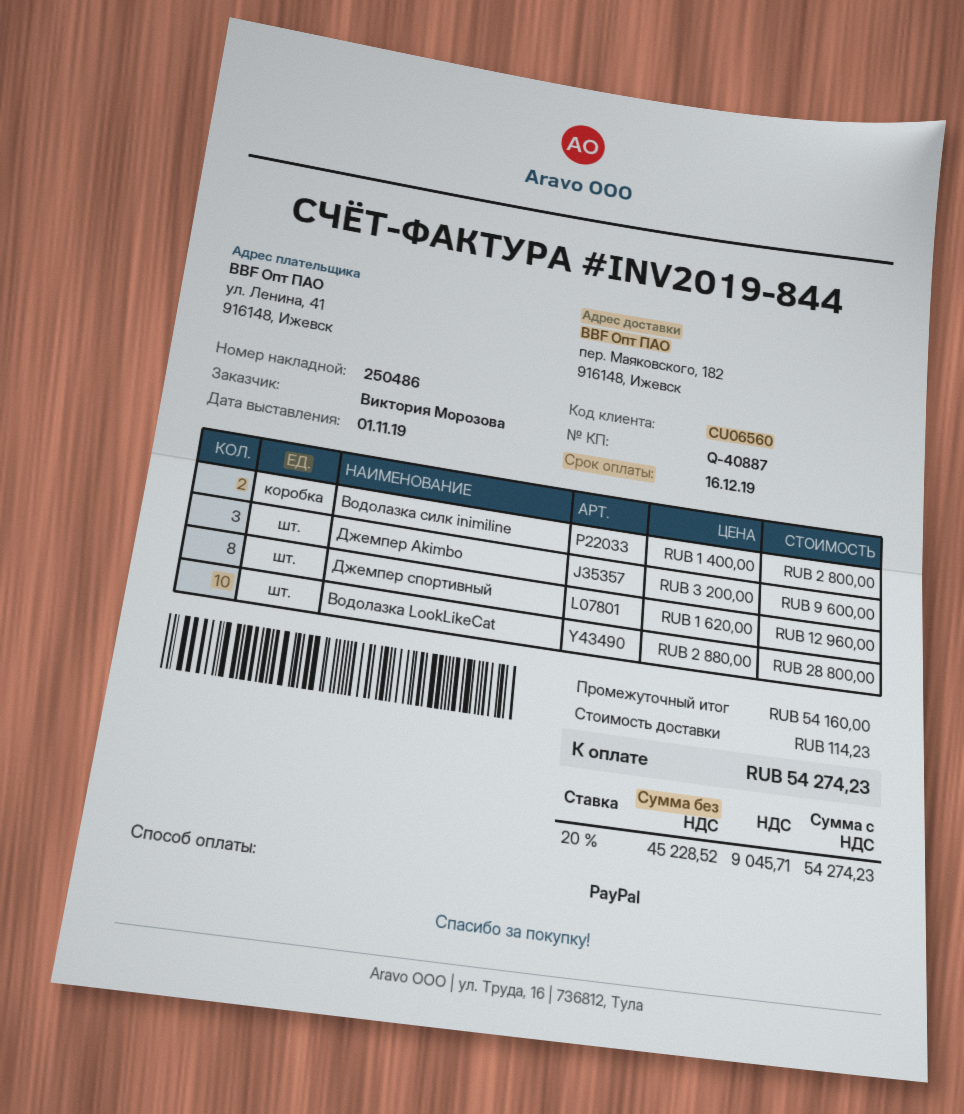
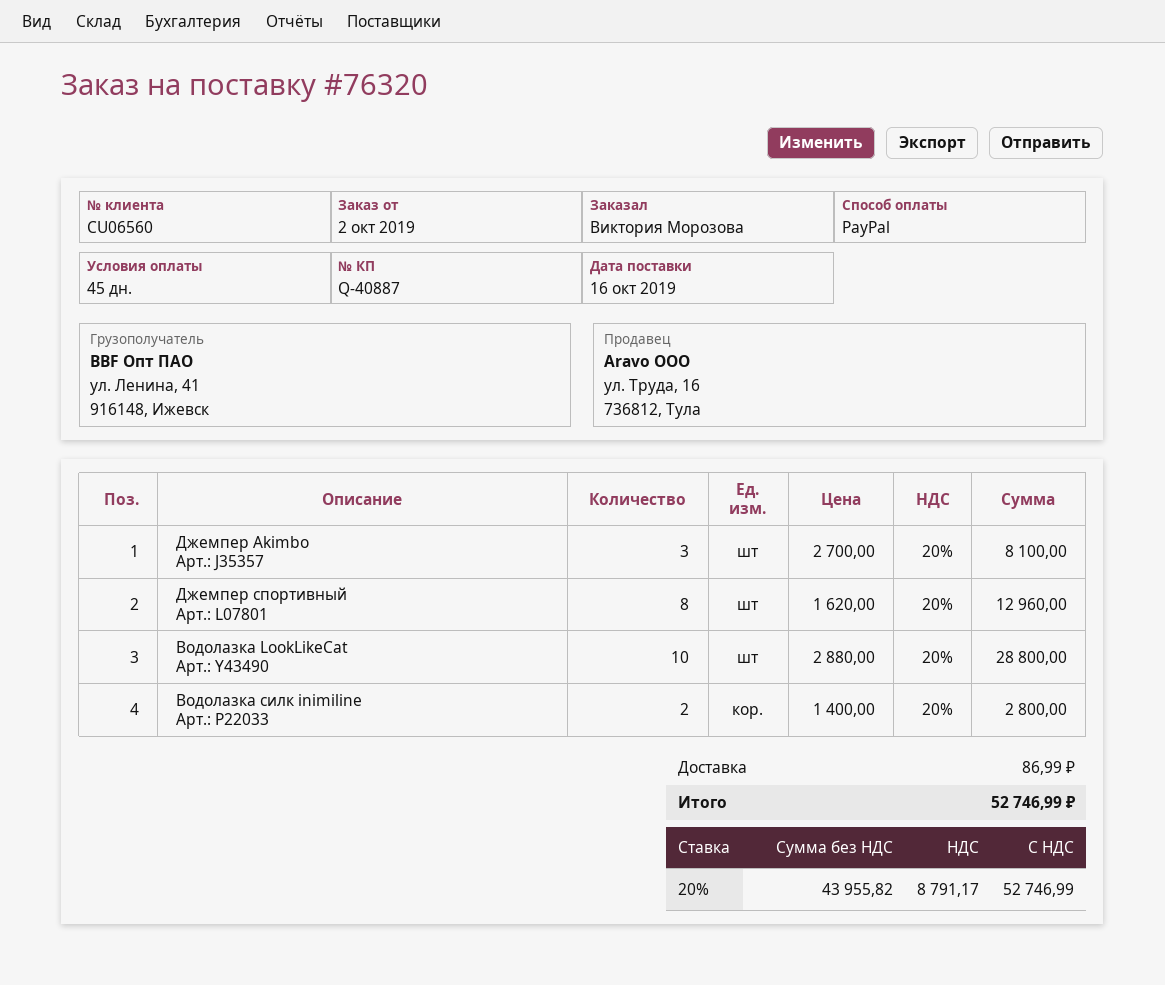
ship to: пер. Маяковского, 182, 916148, Ижевск -> ул. Ленина, 41, 916148, Ижевск
Джемпер Akimbo: 3 x 3200.00 = 9600.00 -> 3 x 2700.00 = 8100.00
shipping: 114.23 -> 86.99
net: 45228.52 -> 43955.82
tax: 20% = 9045.71 -> 20% = 8791.17
total: 54274.23 -> 52746.99

